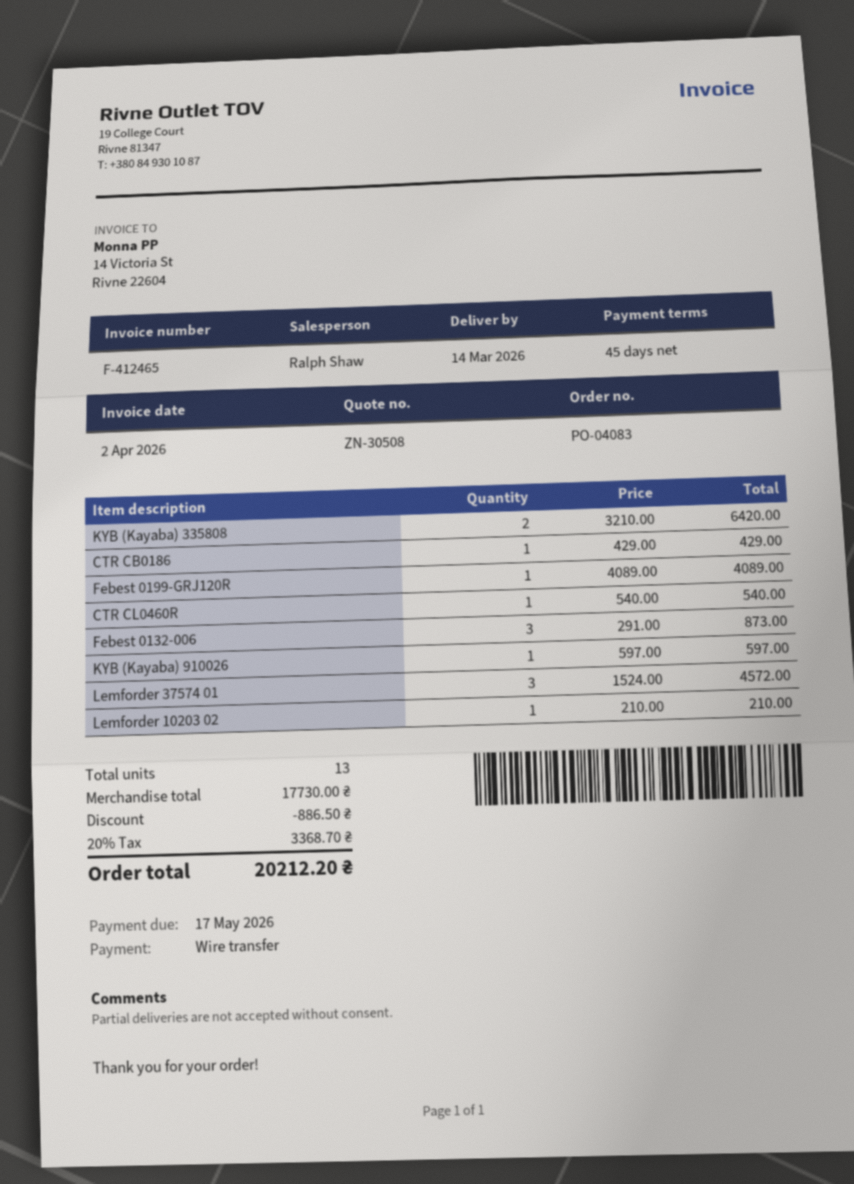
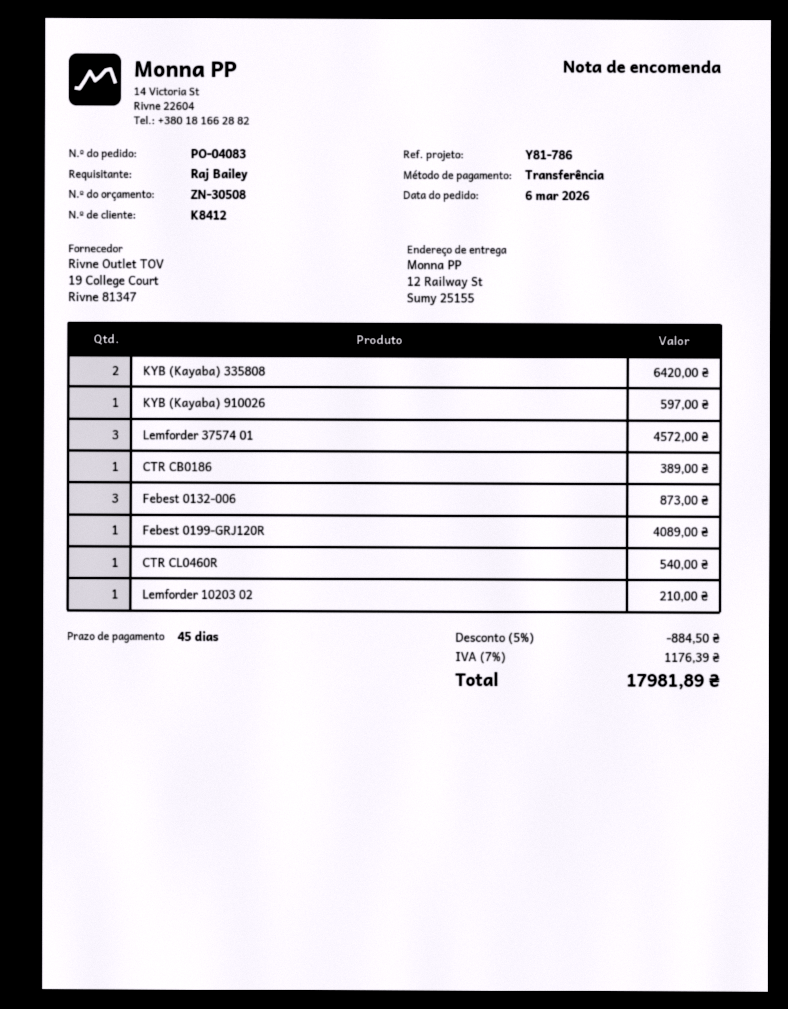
CTR CB0186: 1 for 429.00 -> 1 for 389.00
discount: 886.50 -> 884.50
tax: 20% = 3368.70 -> 7% = 1176.39
total: 20212.20 -> 17981.89

